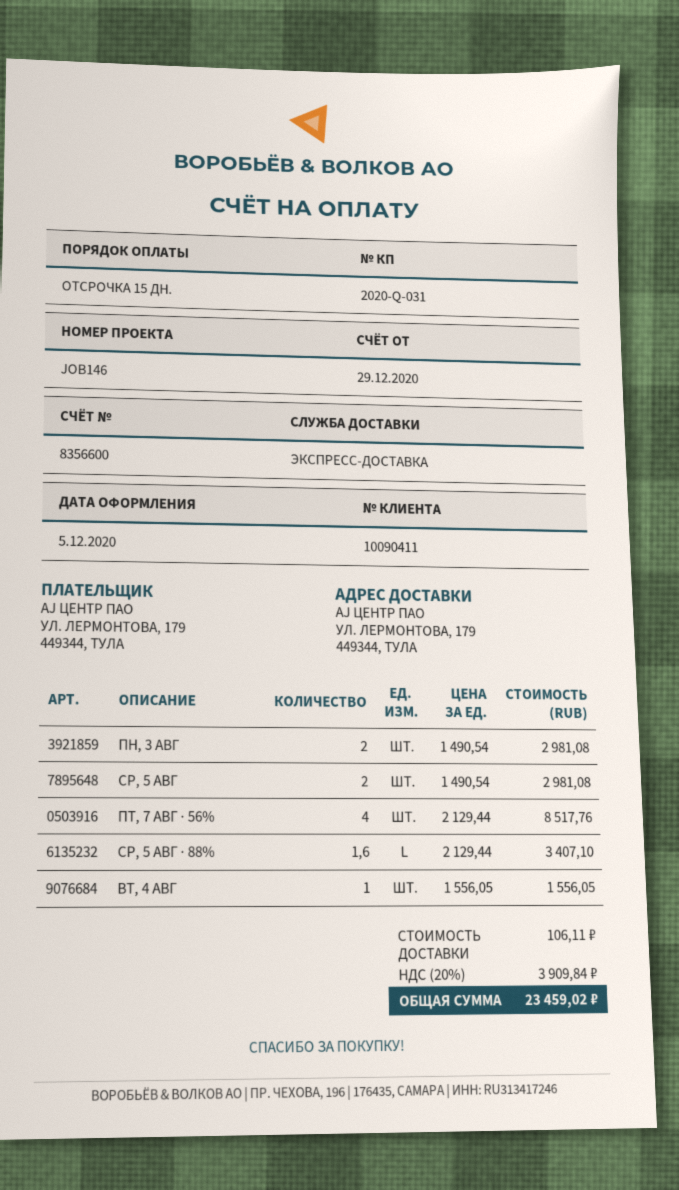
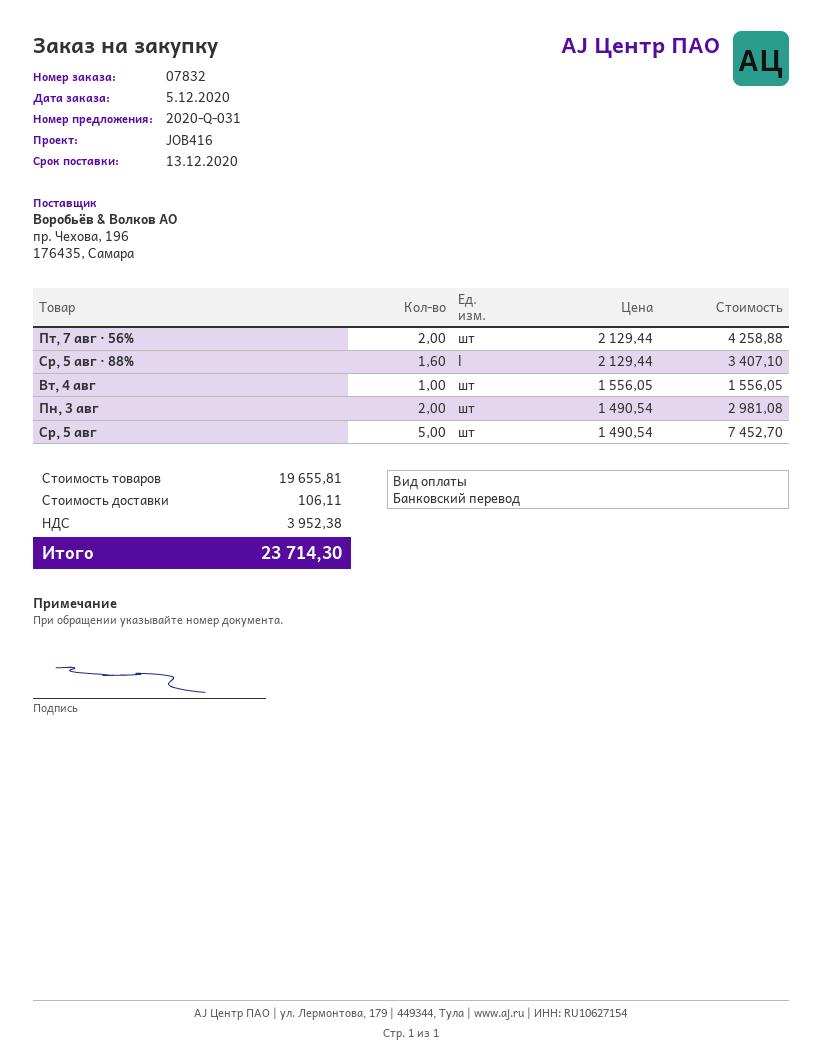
reference: JOB146 -> JOB416
СР, 5 АВГ: 2 x 1490.54 = 2981.08 -> 5 x 1490.54 = 7452.70
ПТ, 7 АВГ · 56%: 4 x 2129.44 = 8517.76 -> 2 x 2129.44 = 4258.88
tax: 3909.84 -> 3952.38
total: 23459.02 -> 23714.30

